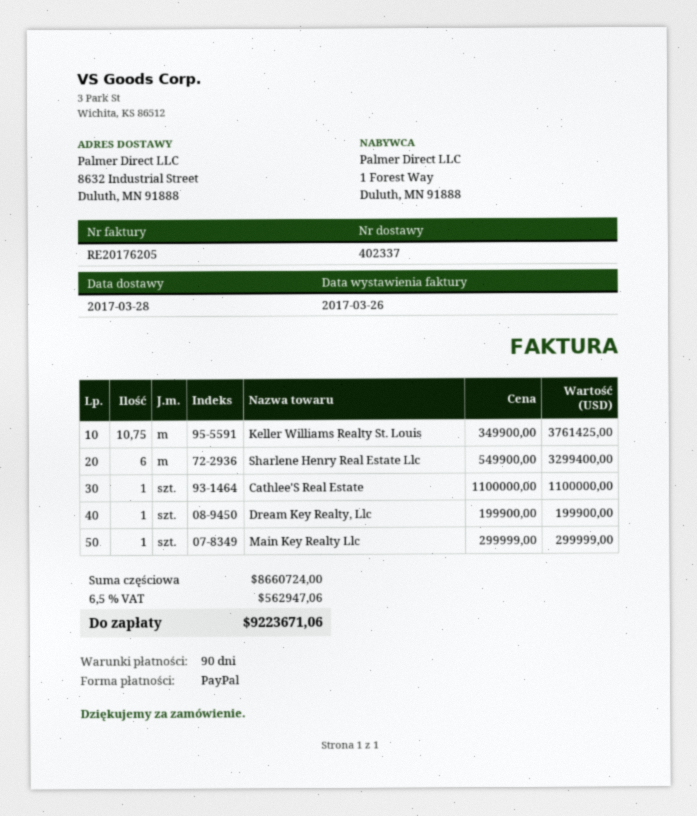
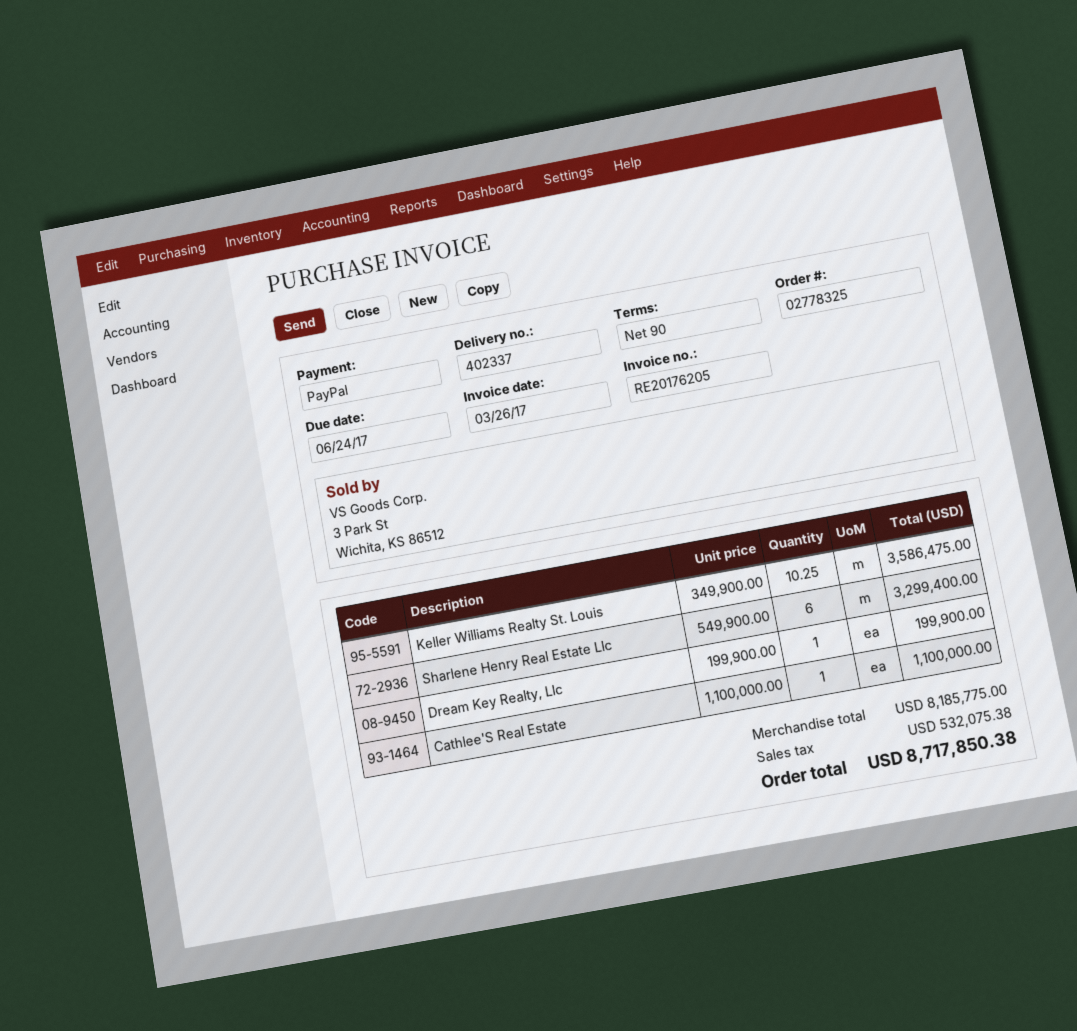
Keller Williams Realty St. Louis: 10.75 x 349900.00 = 3761425.00 -> 10.25 x 349900.00 = 3586475.00
Main Key Realty Llc: 1 x 299999.00 = 299999.00 -> none
subtotal: 8660724.00 -> 8185775.00
tax: 562947.06 -> 532075.38
total: 9223671.06 -> 8717850.38

